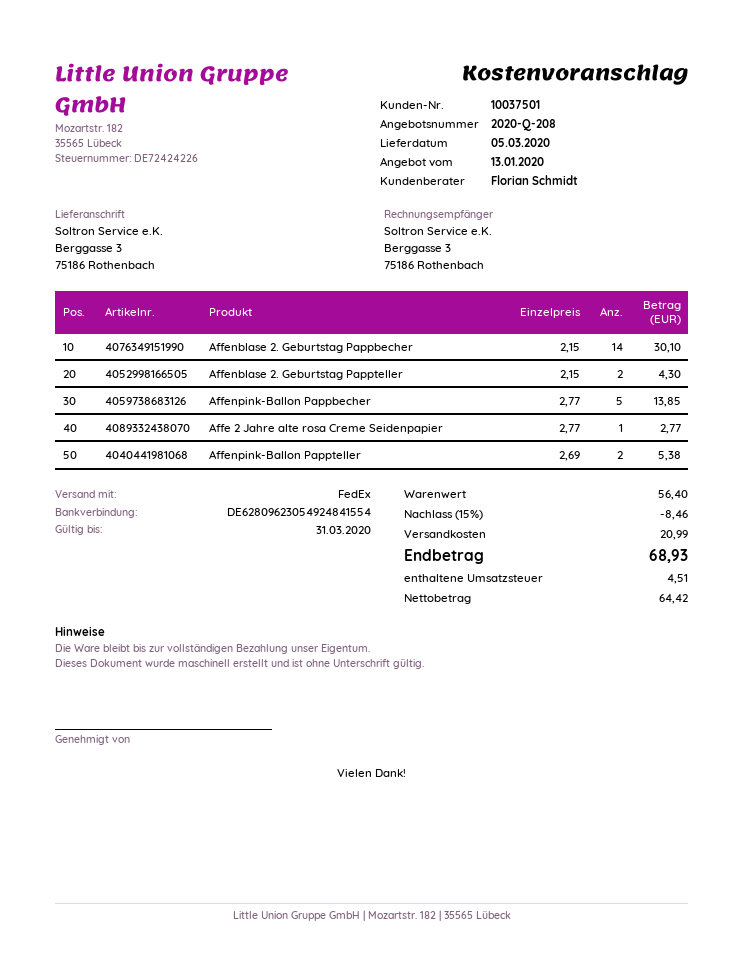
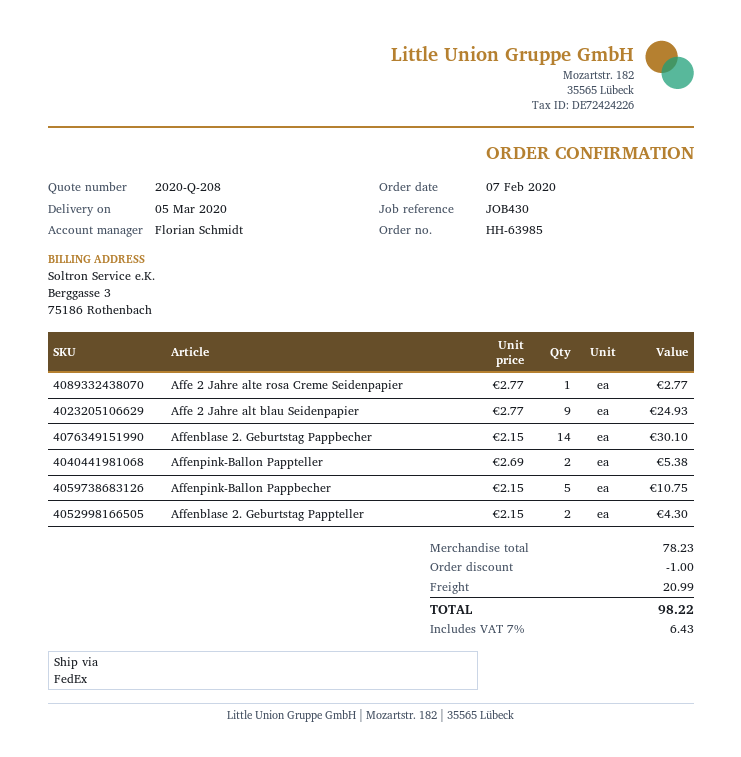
Affenpink-Ballon Pappbecher: 5 x 2.77 = 13.85 -> 5 x 2.15 = 10.75
Affe 2 Jahre alt blau Seidenpapier: none -> 9 x 2.77 = 24.93
subtotal: 56.40 -> 78.23
discount: 8.46 -> 1.00
tax: 4.51 -> 6.43
total: 68.93 -> 98.22

